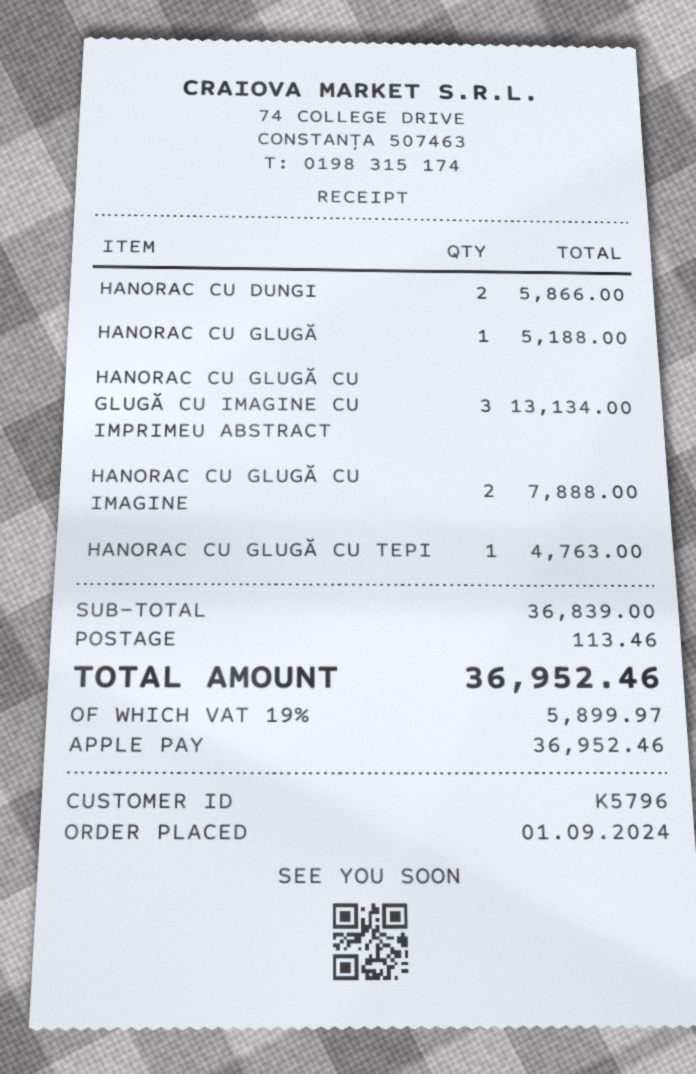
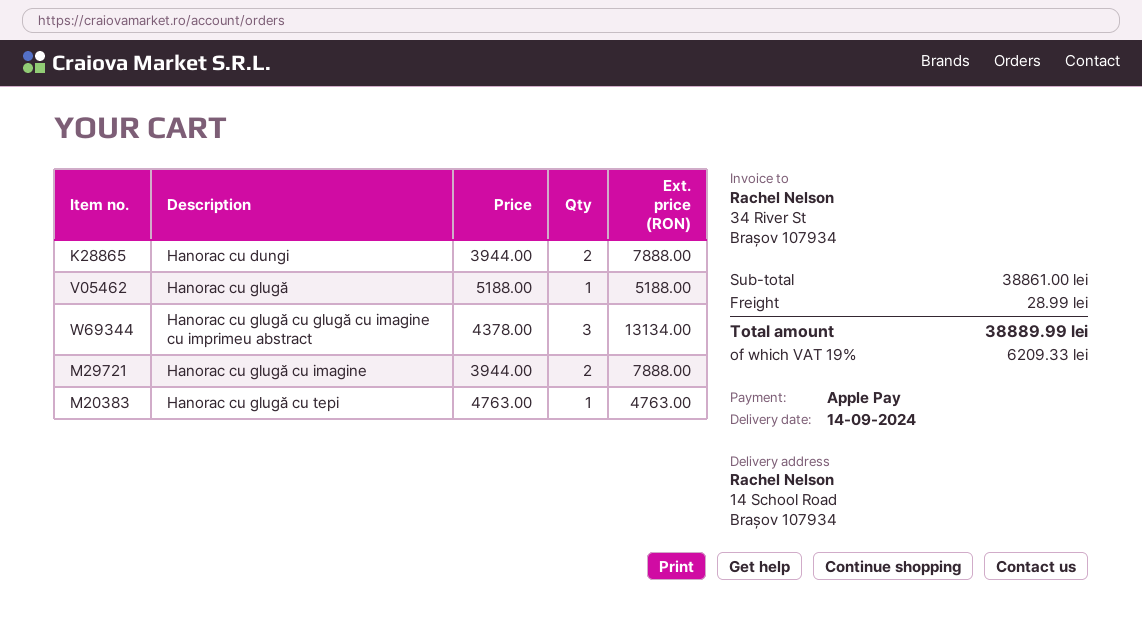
HANORAC CU DUNGI: 2 for 5866.00 -> 2 for 7888.00
subtotal: 36839.00 -> 38861.00
shipping: 113.46 -> 28.99
tax: 19% = 5899.97 -> 19% = 6209.33
total: 36952.46 -> 38889.99

